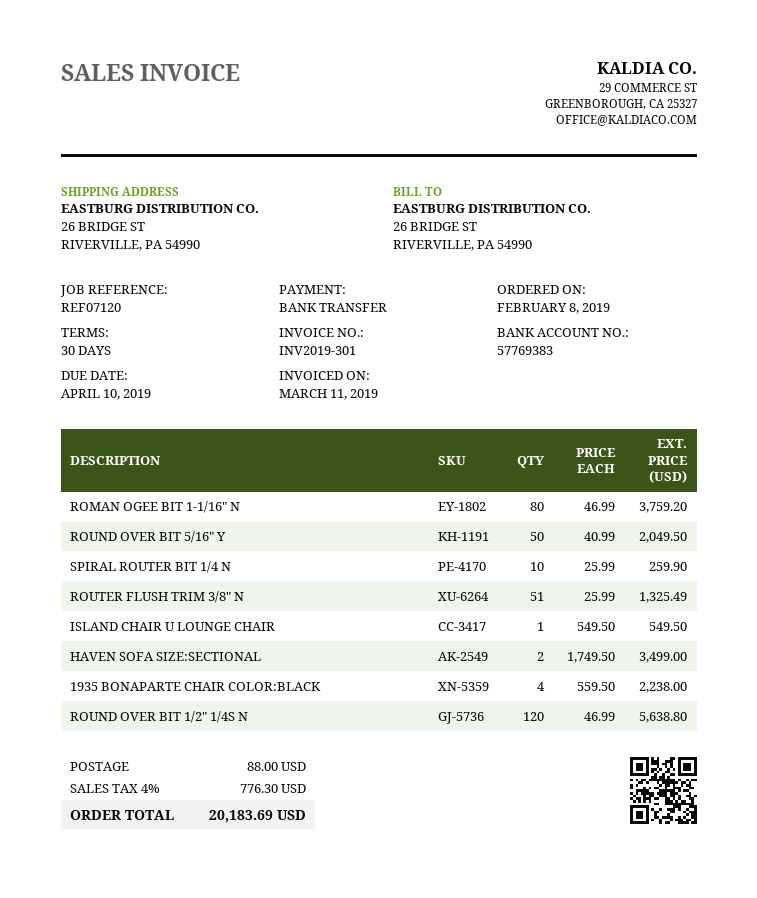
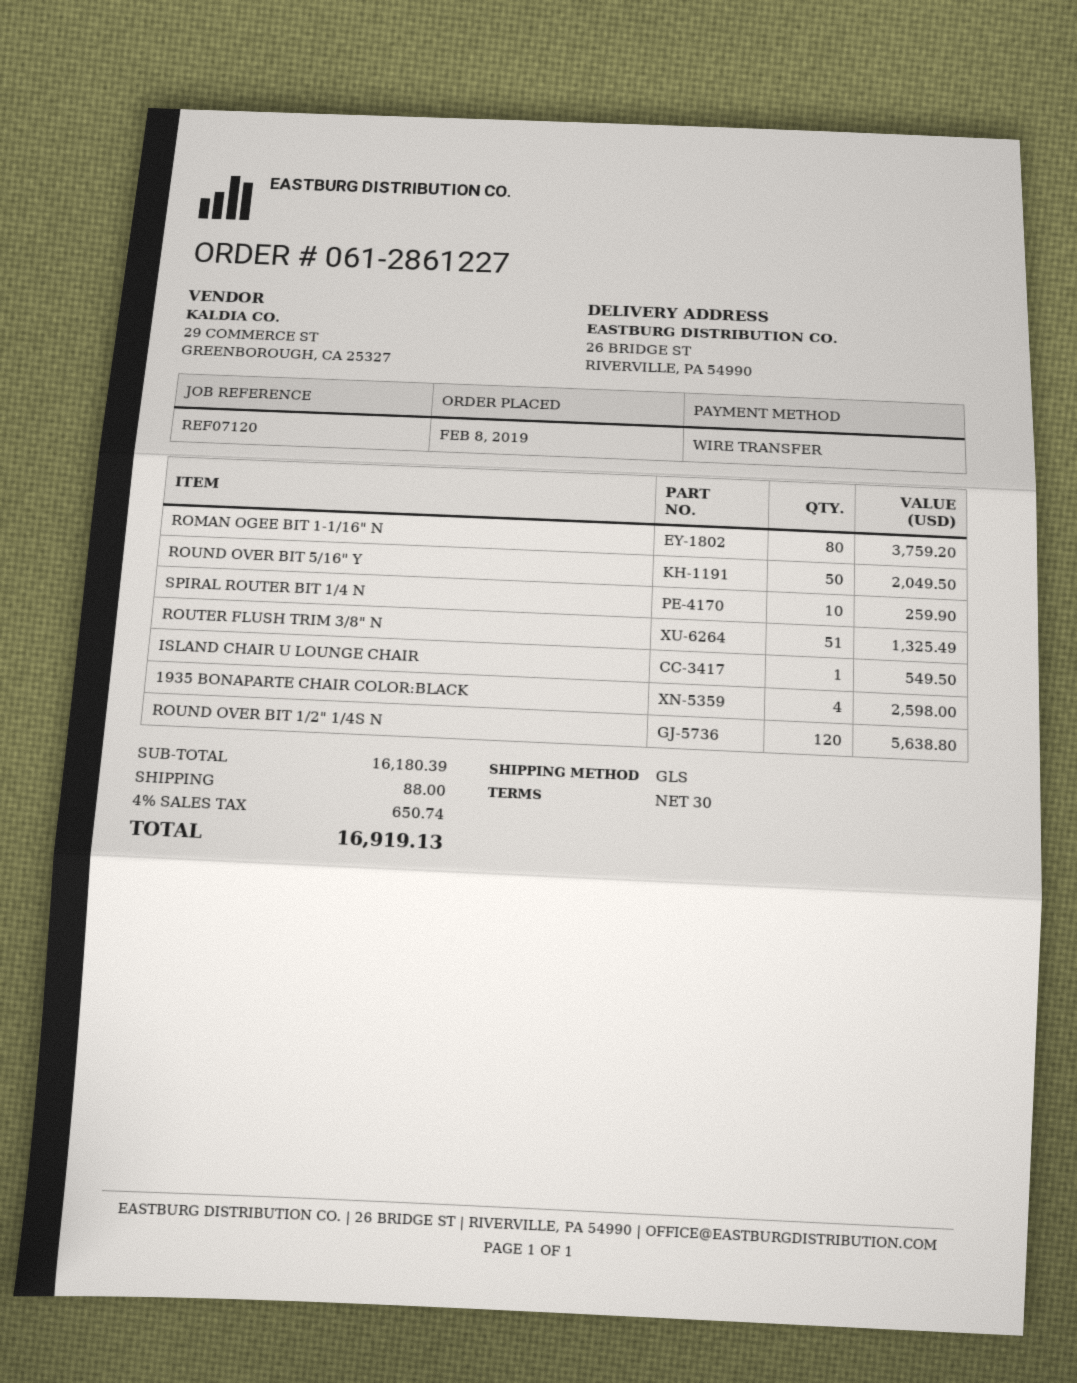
HAVEN SOFA SIZE:SECTIONAL: 2 for 3499.00 -> none
1935 BONAPARTE CHAIR COLOR:BLACK: 4 for 2238.00 -> 4 for 2598.00
tax: 4% = 776.30 -> 4% = 650.74
total: 20183.69 -> 16919.13

